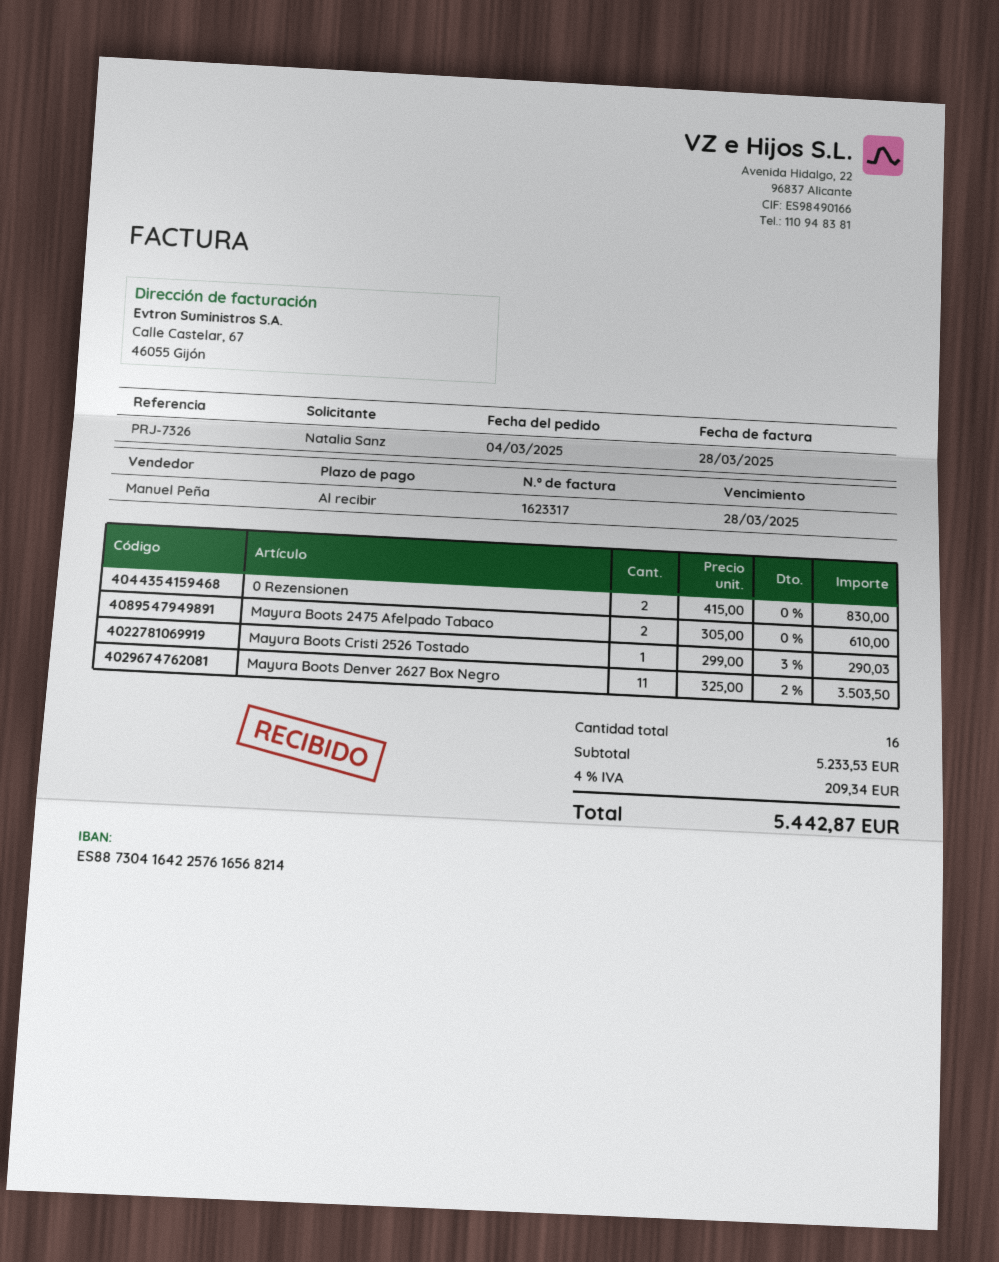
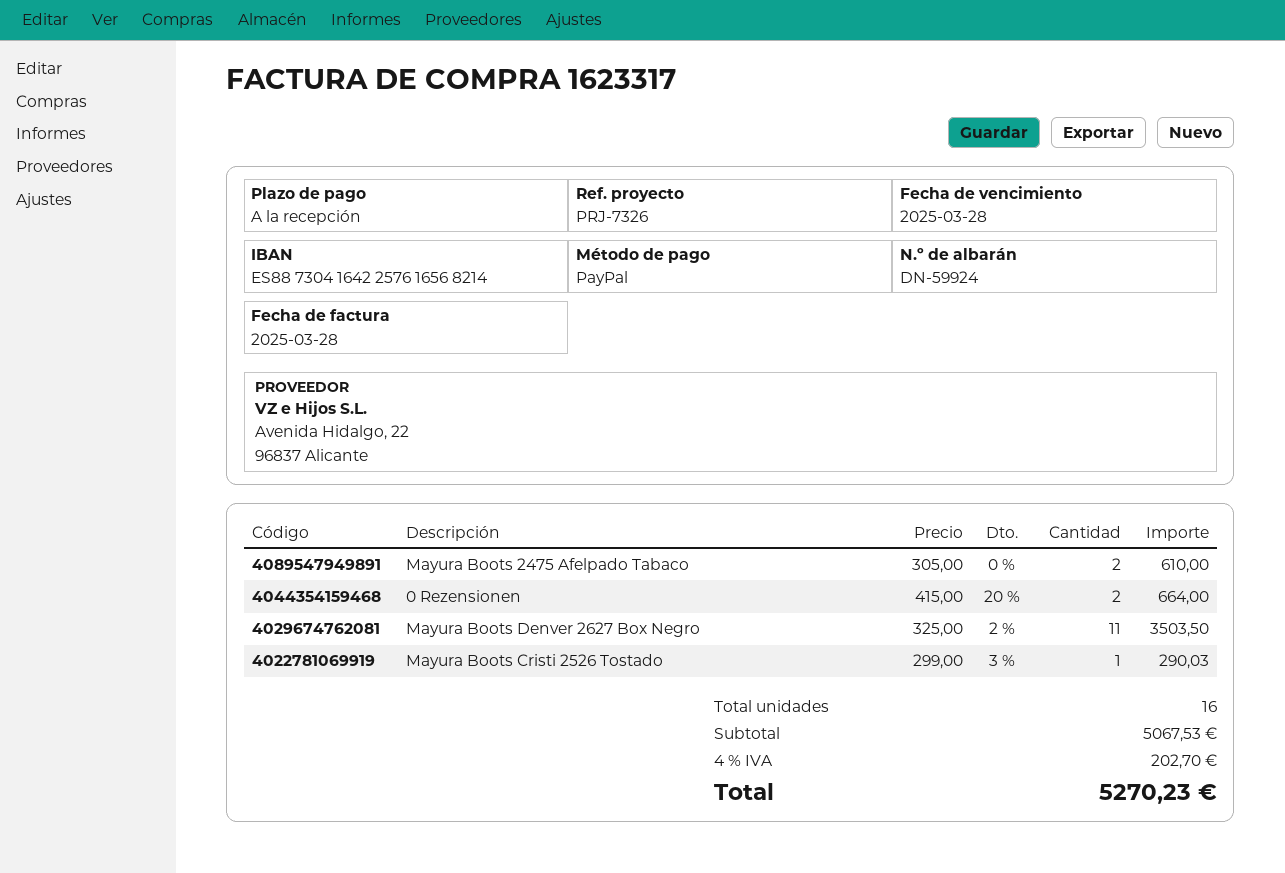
0 Rezensionen: 2 x 415.00 = 830.00 -> 2 x 415.00 - 20% = 664.00
subtotal: 5233.53 -> 5067.53
tax: 4% = 209.34 -> 4% = 202.70
total: 5442.87 -> 5270.23

